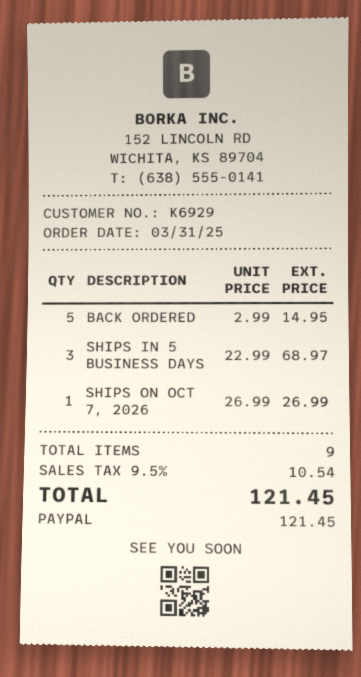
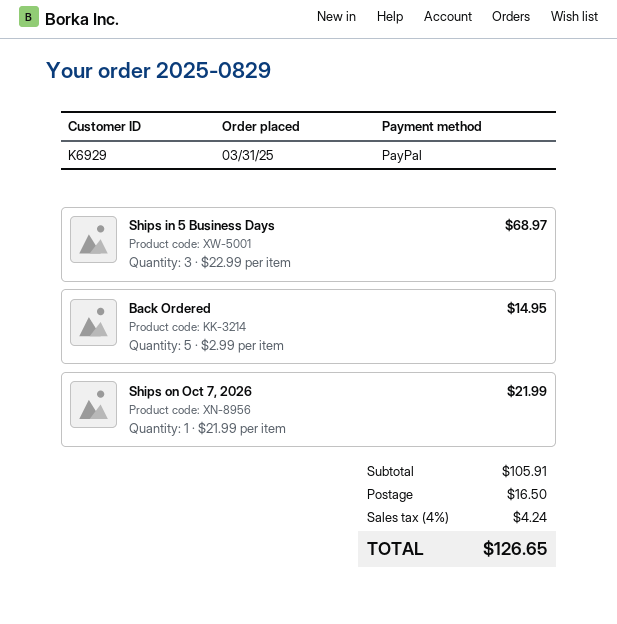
SHIPS ON OCT 7, 2026: 1 x 26.99 = 26.99 -> 1 x 21.99 = 21.99
shipping: none -> 16.50
tax: 9.5% = 10.54 -> 4% = 4.24
total: 121.45 -> 126.65

